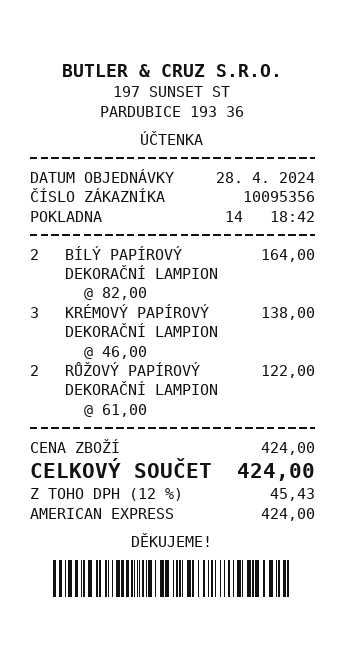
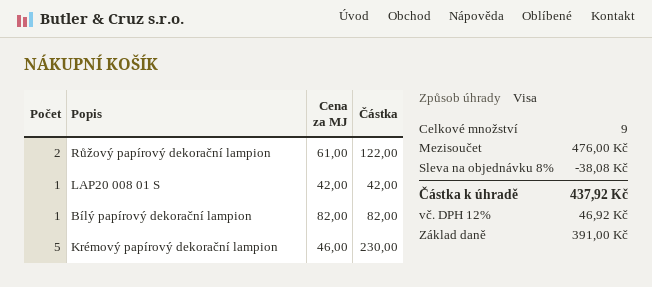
payment method: American Express -> Visa
BÍLÝ PAPÍROVÝ DEKORAČNÍ LAMPION: 2 x 82.00 = 164.00 -> 1 x 82.00 = 82.00
KRÉMOVÝ PAPÍROVÝ DEKORAČNÍ LAMPION: 3 x 46.00 = 138.00 -> 5 x 46.00 = 230.00
LAP20 008 01 S: none -> 1 x 42.00 = 42.00
subtotal: 424.00 -> 476.00
discount: none -> 8% = 38.08
tax: 12% = 45.43 -> 12% = 46.92
total: 424.00 -> 437.92

